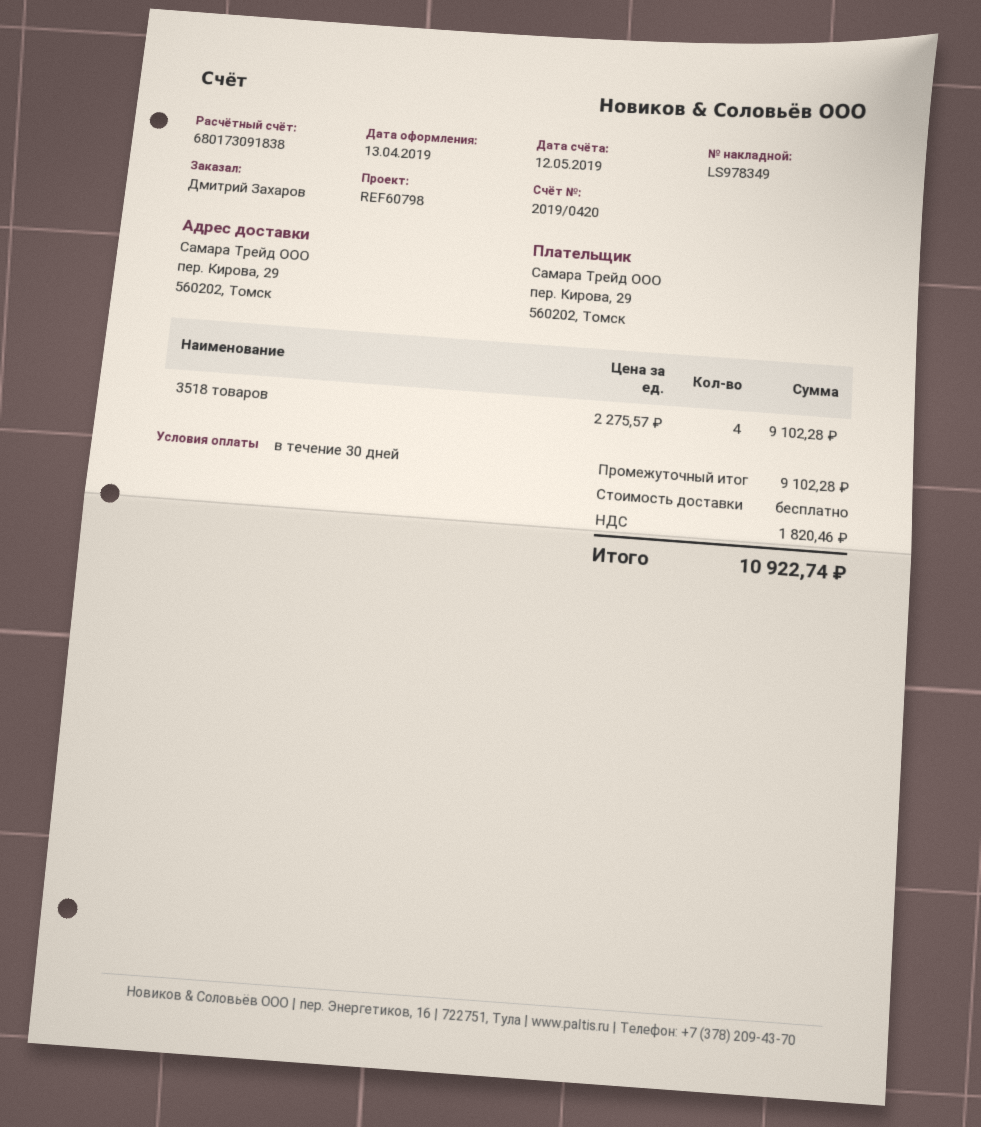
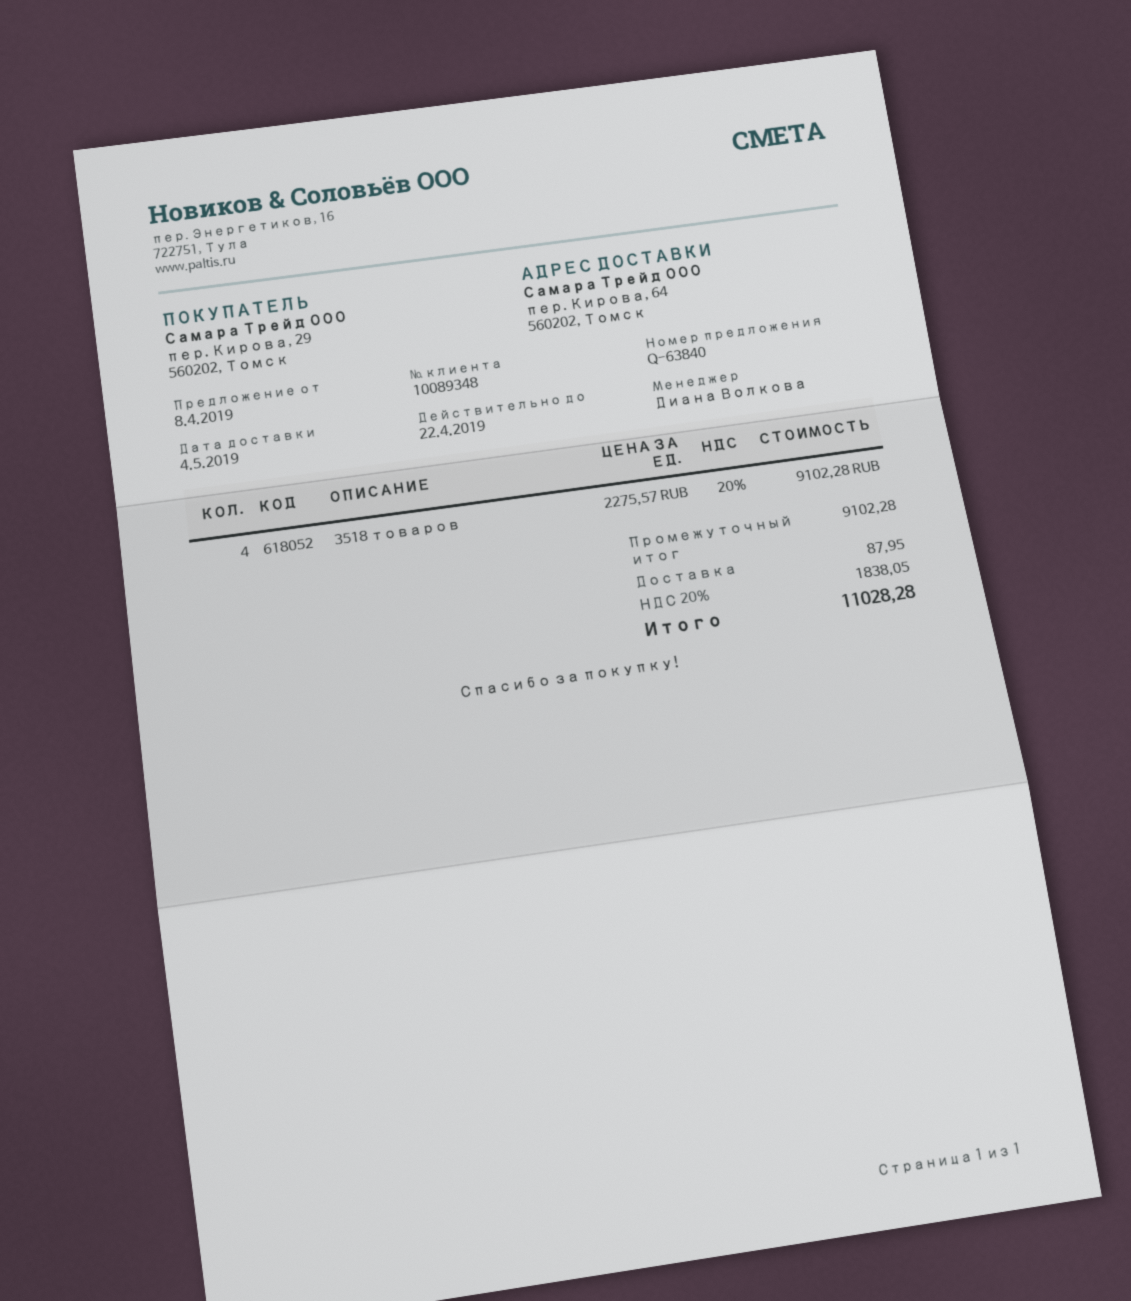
ship to: пер. Кирова, 29, 560202, Томск -> пер. Кирова, 64, 560202, Томск
shipping: 0.00 -> 87.95
tax: 1820.46 -> 1838.05
total: 10922.74 -> 11028.28

